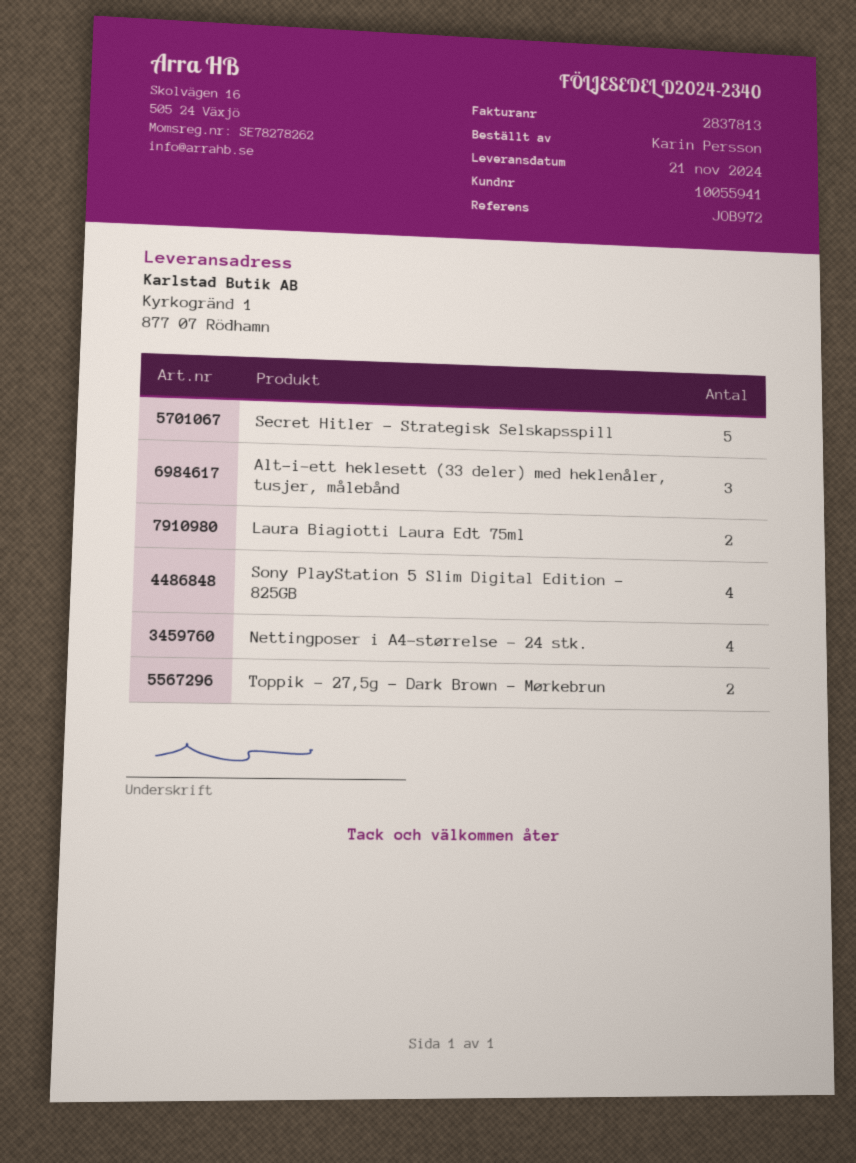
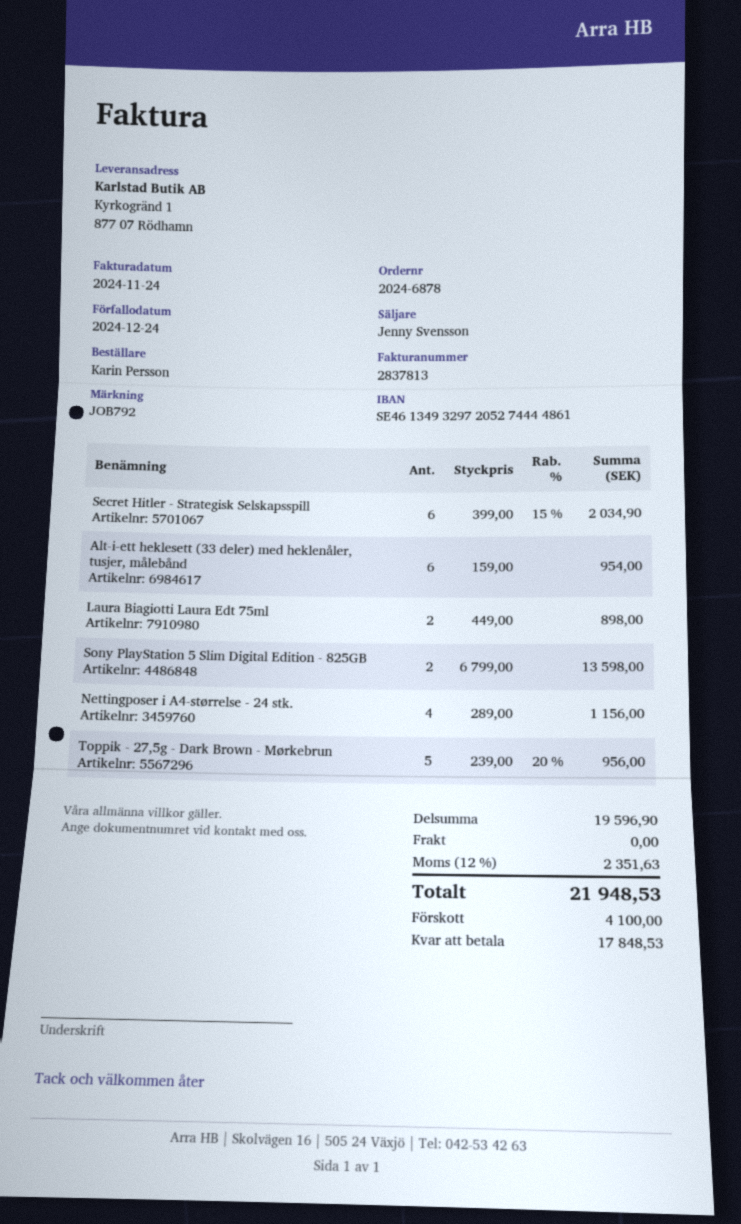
reference: JOB972 -> JOB792
Secret Hitler - Strategisk Selskapsspill: 5 -> 6
Alt-i-ett heklesett (33 deler) med heklenåler, tusjer, målebånd: 3 -> 6
Sony PlayStation 5 Slim Digital Edition - 825GB: 4 -> 2
Toppik - 27,5g - Dark Brown - Mørkebrun: 2 -> 5

